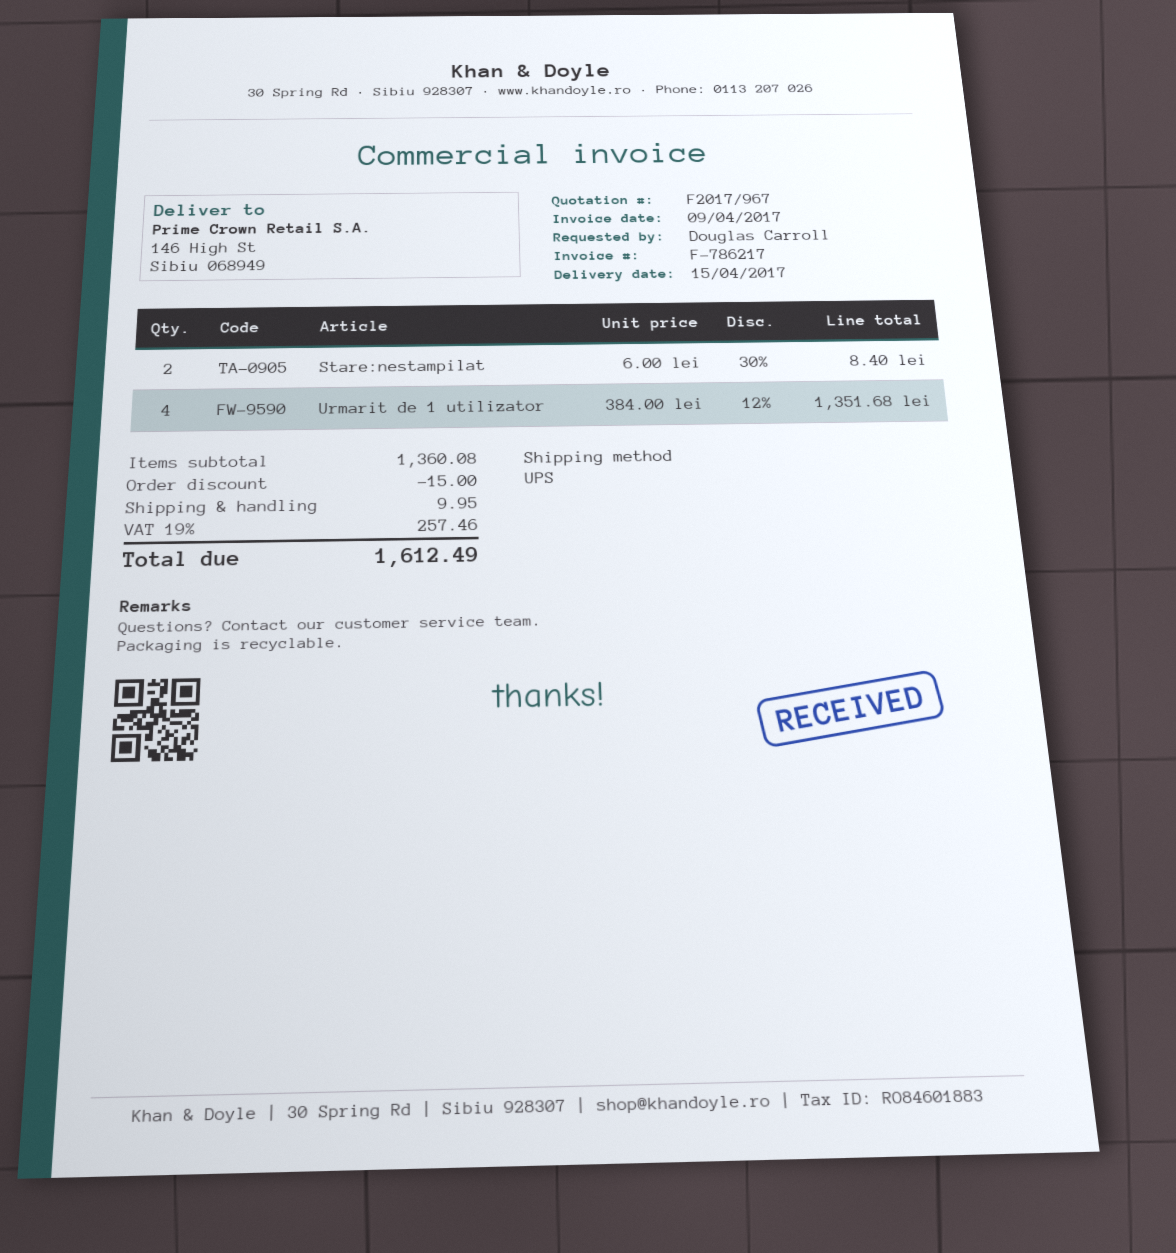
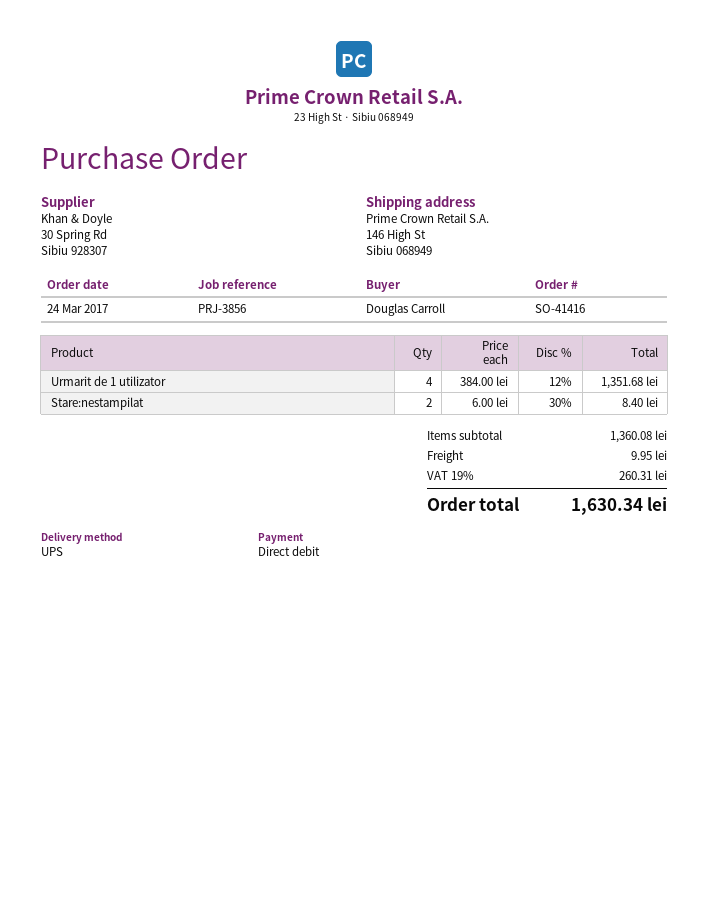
discount: 15.00 -> none
tax: 19% = 257.46 -> 19% = 260.31
total: 1612.49 -> 1630.34

